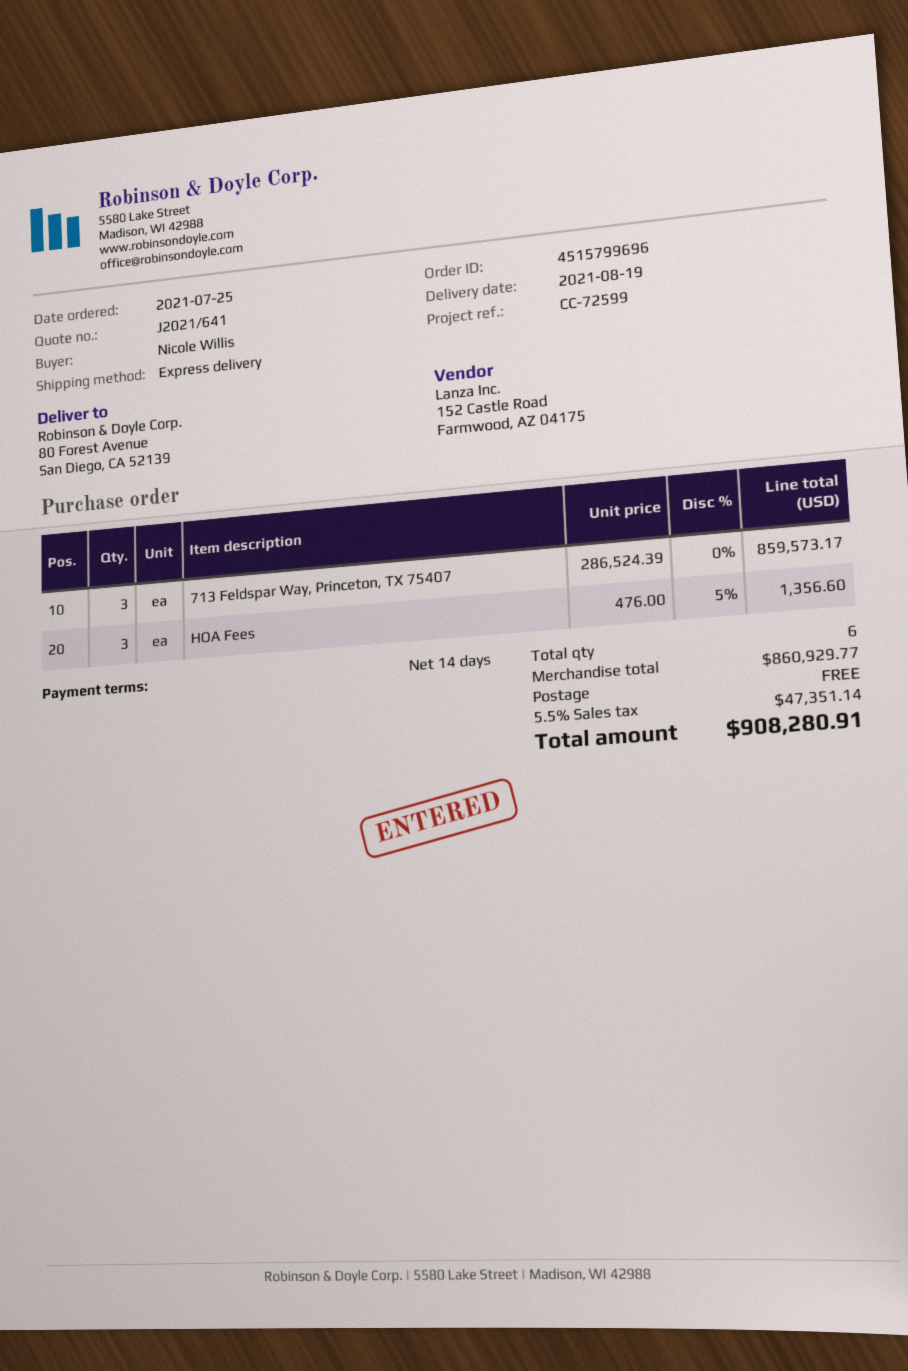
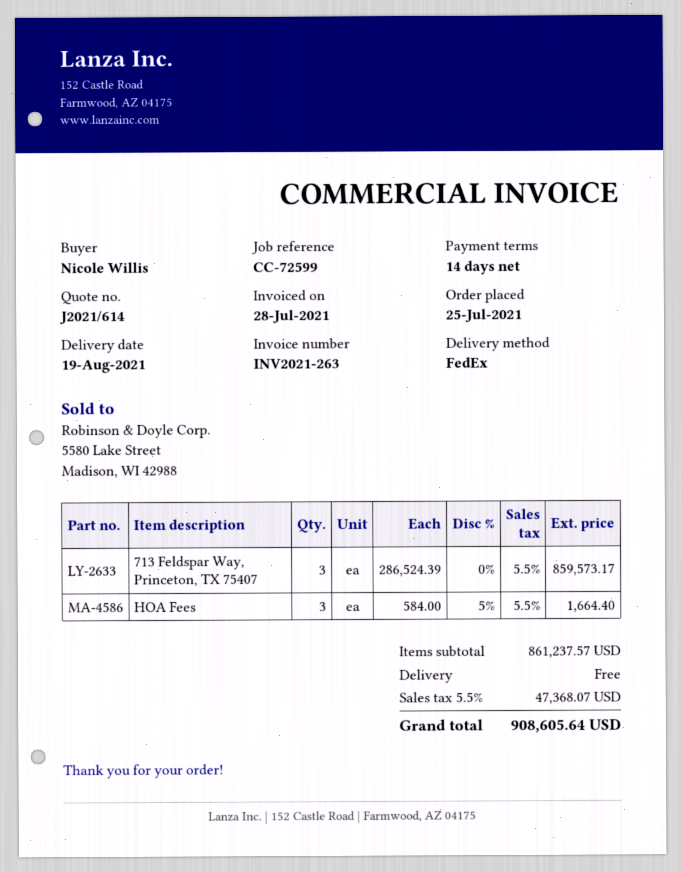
quote number: J2021/641 -> J2021/614
shipping method: express -> FedEx
HOA Fees: 3 x 476.00 - 5% = 1356.60 -> 3 x 584.00 - 5% = 1664.40
subtotal: 860929.77 -> 861237.57
tax: 5.5% = 47351.14 -> 5.5% = 47368.07
total: 908280.91 -> 908605.64

